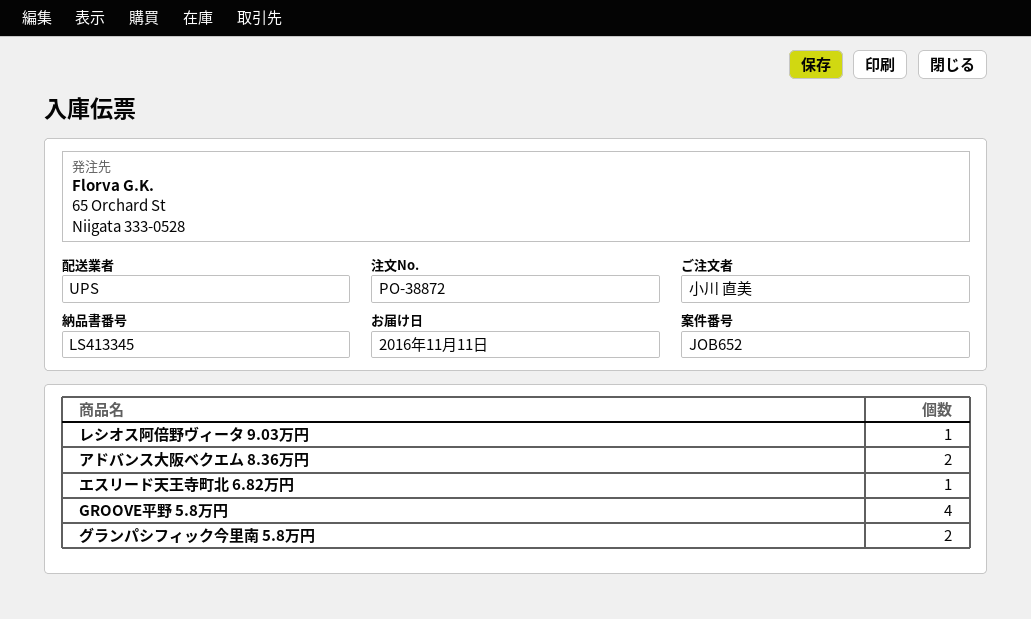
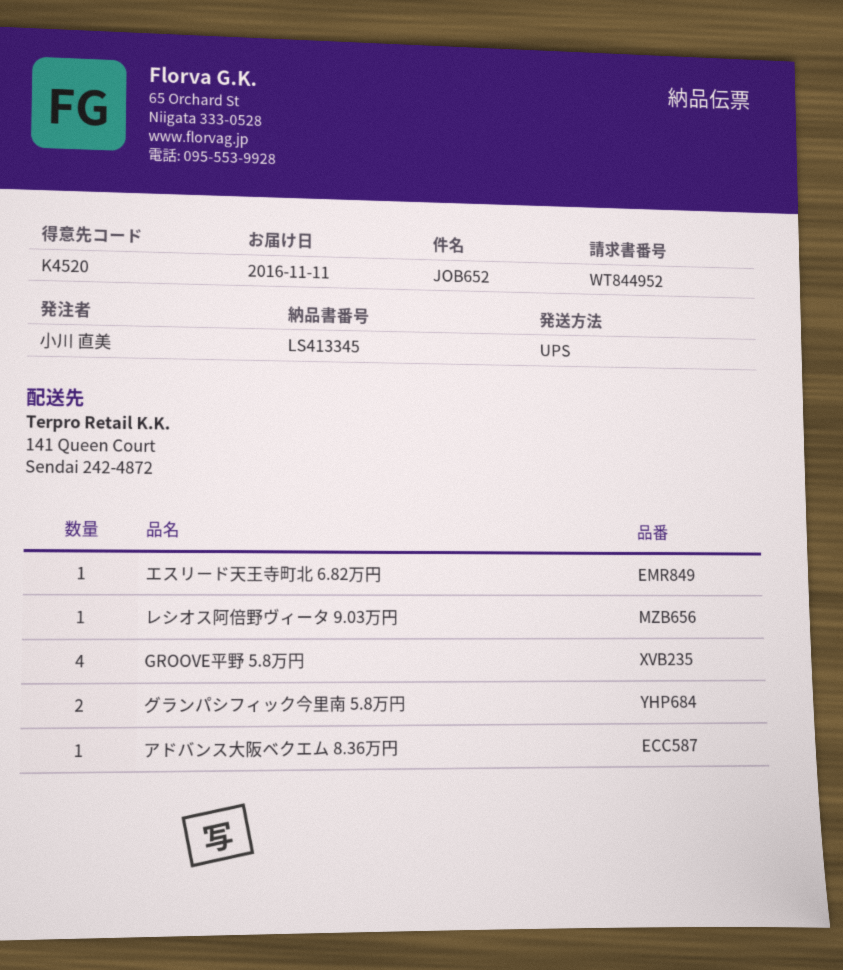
アドバンス大阪ベクエム 8.36万円: 2 -> 1

